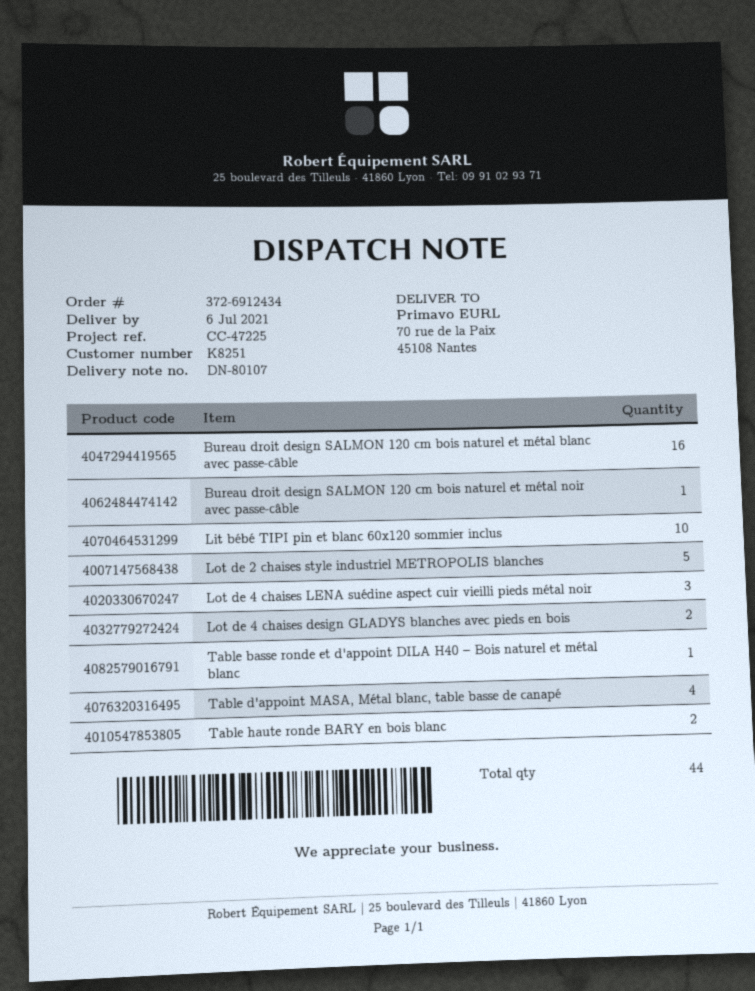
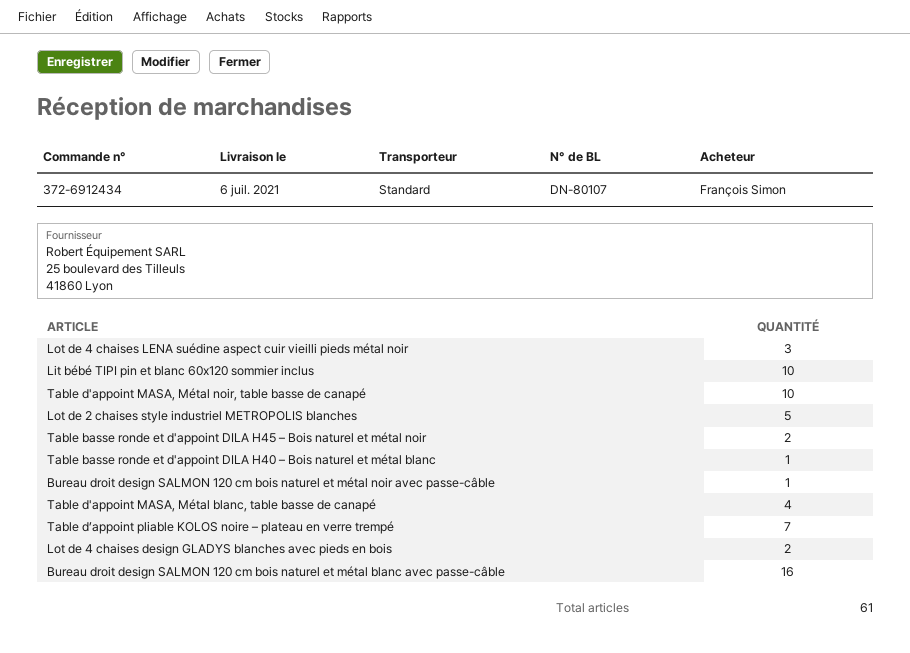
Table haute ronde BARY en bois blanc: 2 -> none
Table d'appoint MASA, Métal noir, table basse de canapé: none -> 10
Table basse ronde et d'appoint DILA H45 – Bois naturel et métal noir: none -> 2
Table d’appoint pliable KOLOS noire – plateau en verre trempé: none -> 7
total quantity: 44 -> 61

